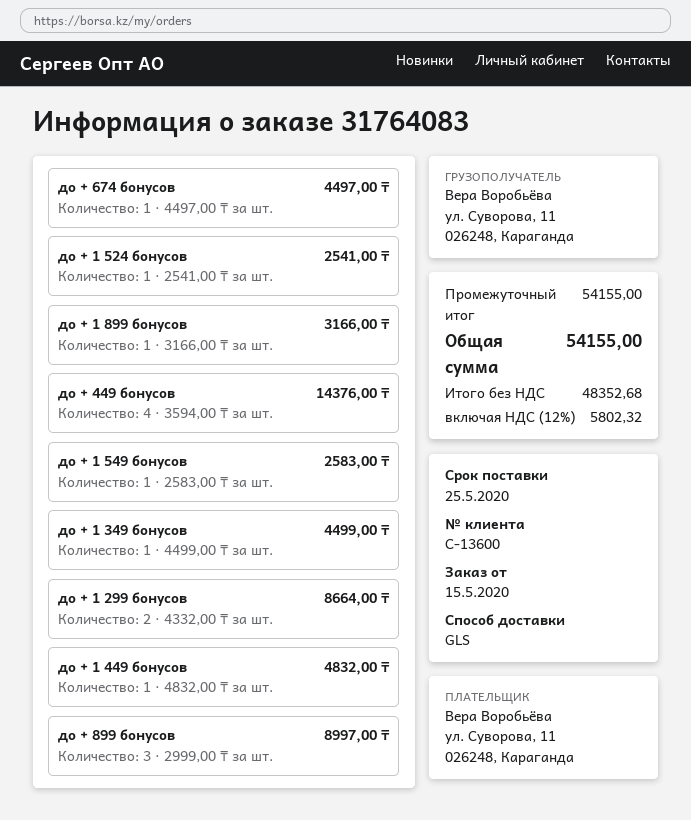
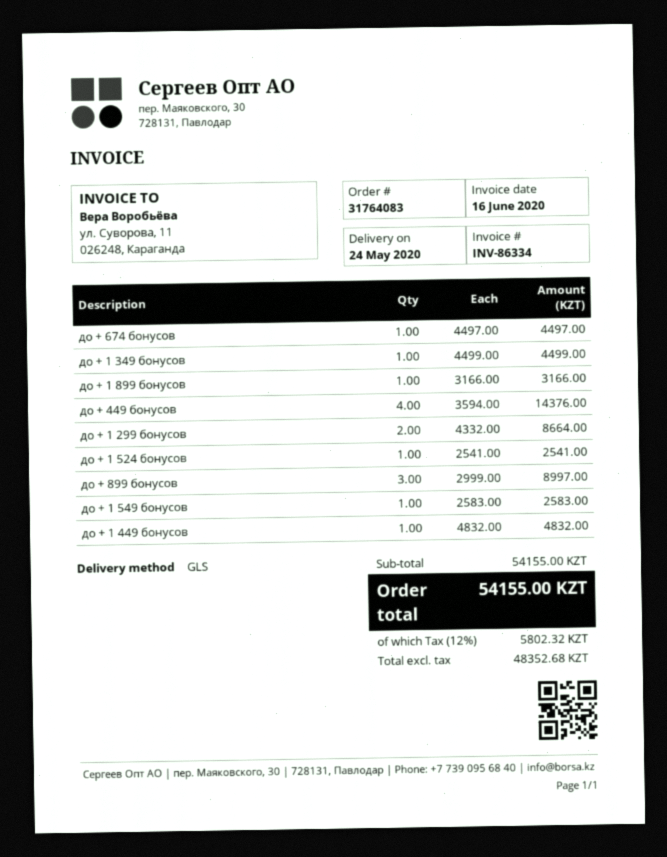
delivery date: 2020-05-25 -> 2020-05-24

